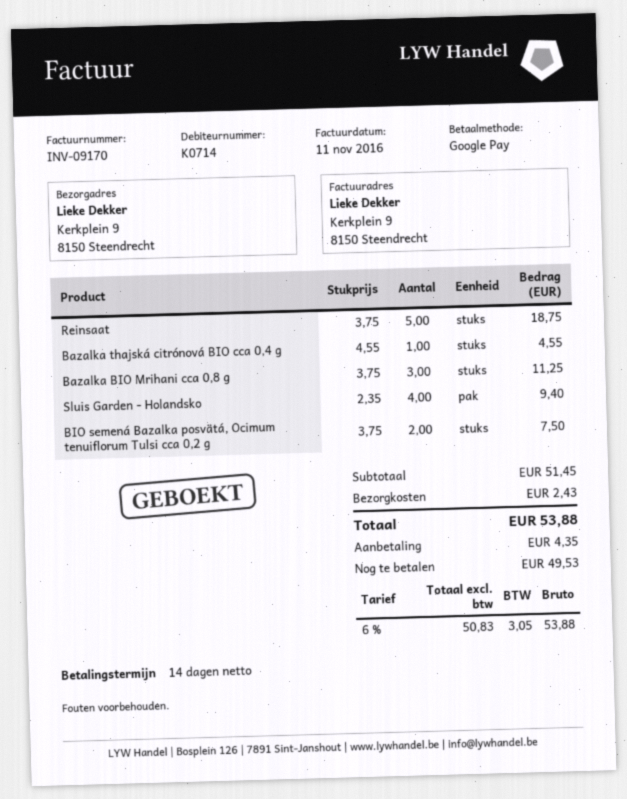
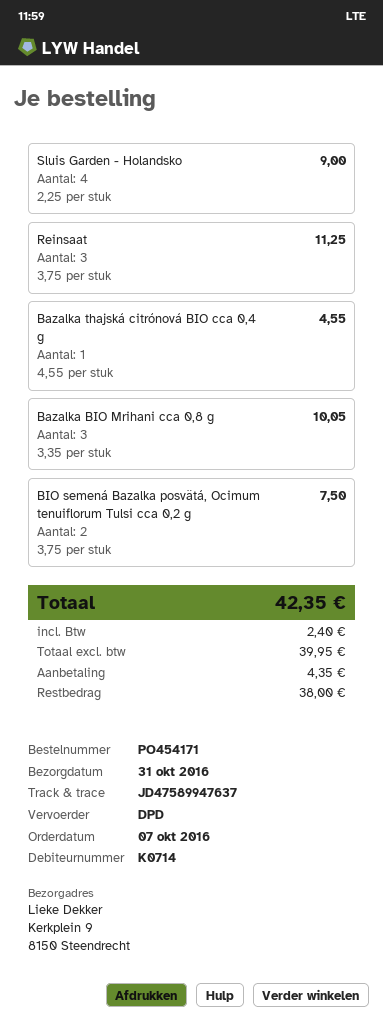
Reinsaat: 5 x 3.75 = 18.75 -> 3 x 3.75 = 11.25
Bazalka BIO Mrihani cca 0,8 g: 3 x 3.75 = 11.25 -> 3 x 3.35 = 10.05
Sluis Garden - Holandsko: 4 x 2.35 = 9.40 -> 4 x 2.25 = 9.00
shipping: 2.43 -> none
net: 50.83 -> 39.95
tax: 3.05 -> 2.40
total: 53.88 -> 42.35
balance: 49.53 -> 38.00

